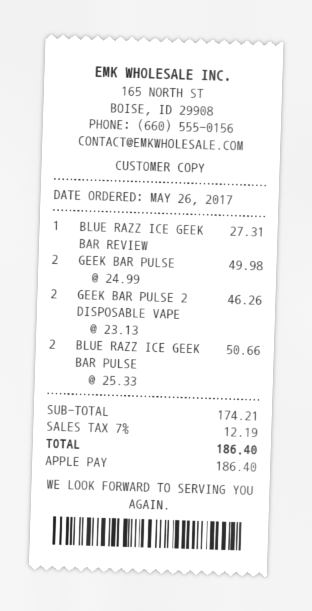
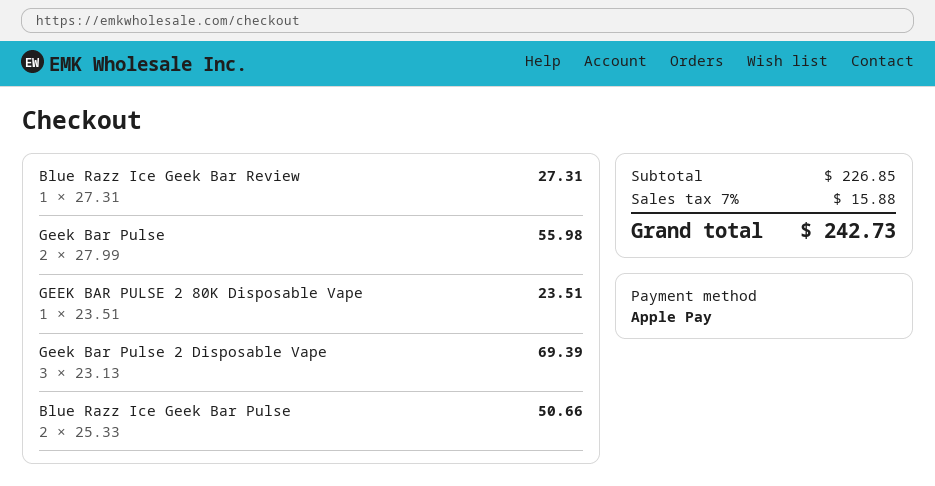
GEEK BAR PULSE: 2 x 24.99 = 49.98 -> 2 x 27.99 = 55.98
GEEK BAR PULSE 2 DISPOSABLE VAPE: 2 x 23.13 = 46.26 -> 3 x 23.13 = 69.39
GEEK BAR PULSE 2 80K Disposable Vape: none -> 1 x 23.51 = 23.51
subtotal: 174.21 -> 226.85
tax: 7% = 12.19 -> 7% = 15.88
total: 186.40 -> 242.73

